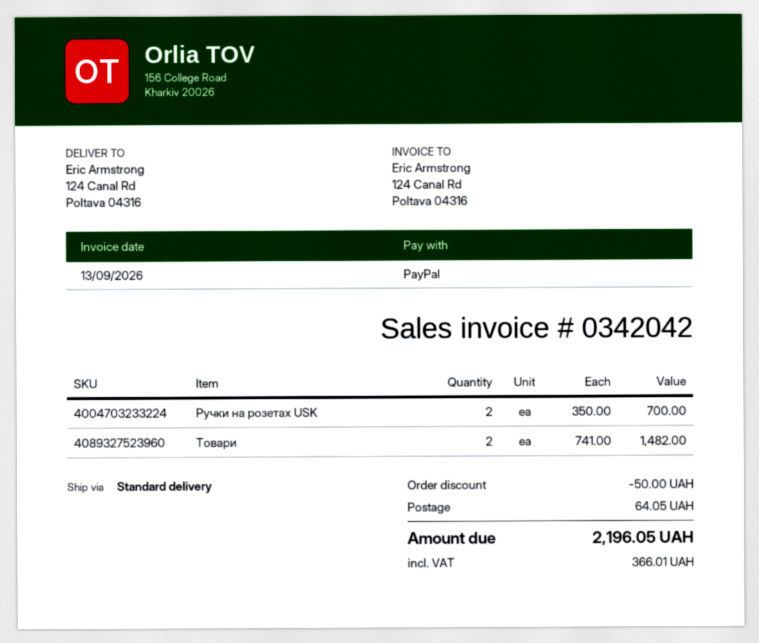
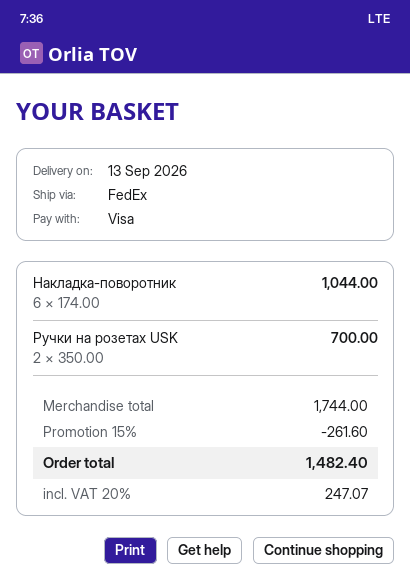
payment method: PayPal -> Visa
shipping method: standard -> FedEx
Товари: 2 x 741.00 = 1482.00 -> none
Накладка-поворотник: none -> 6 x 174.00 = 1044.00
discount: 50.00 -> 261.60
shipping: 64.05 -> none
tax: 366.01 -> 247.07
total: 2196.05 -> 1482.40

